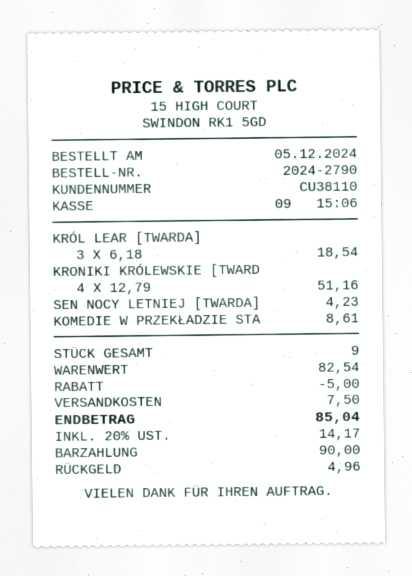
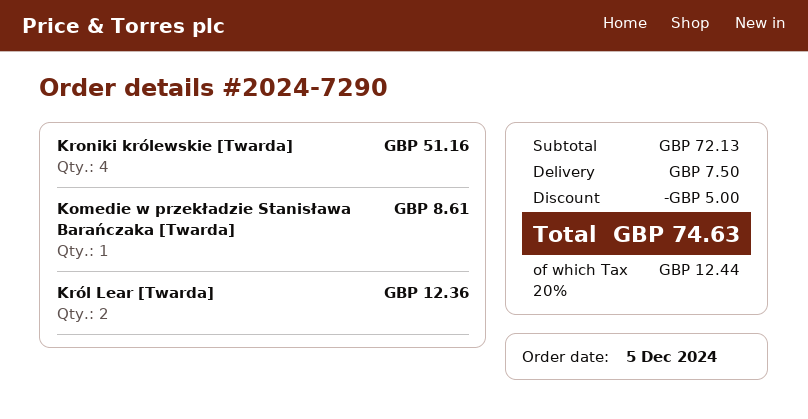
order number: 2024-2790 -> 2024-7290
KRÓL LEAR [TWARDA]: 3 for 18.54 -> 2 for 12.36
SEN NOCY LETNIEJ [TWARDA]: 1 for 4.23 -> none
subtotal: 82.54 -> 72.13
tax: 20% = 14.17 -> 20% = 12.44
total: 85.04 -> 74.63

